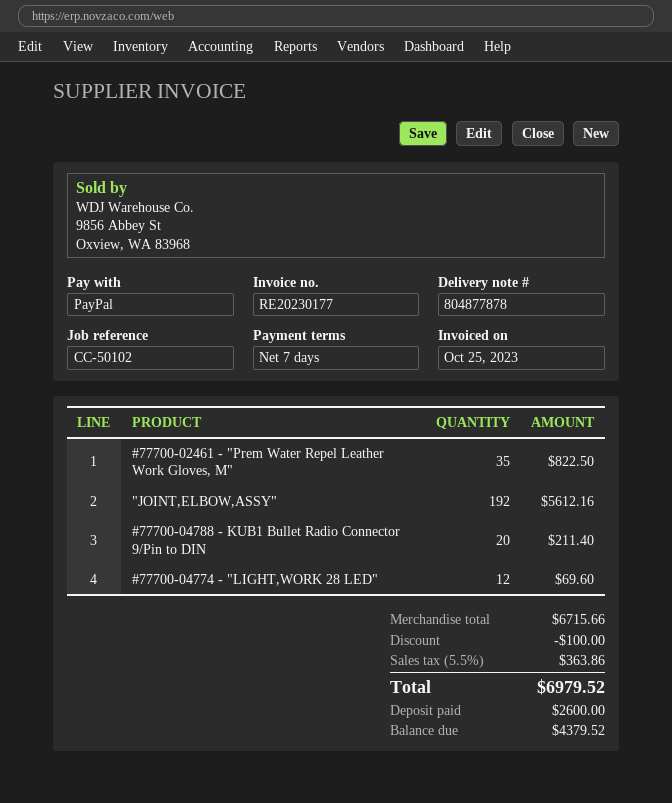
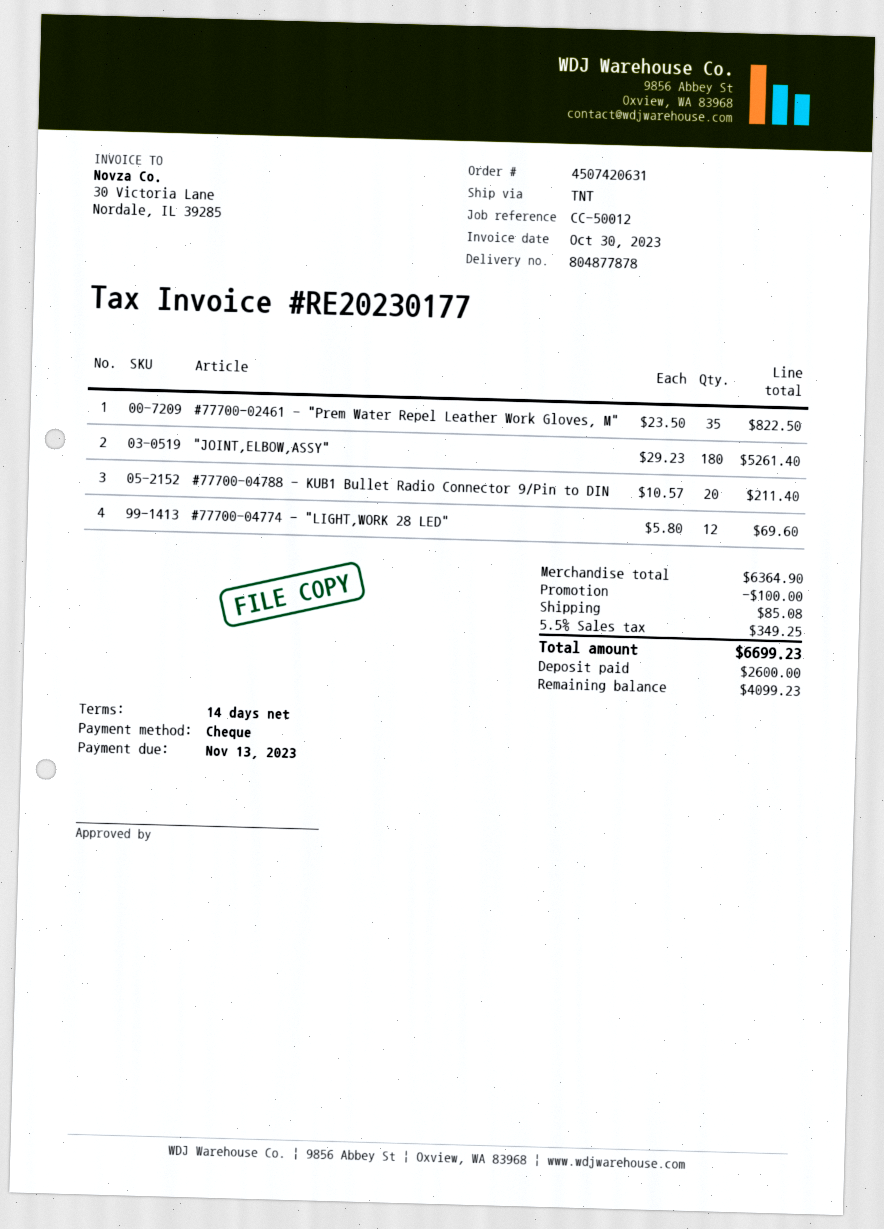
invoice date: 2023-10-25 -> 2023-10-30
payment terms: 7 days -> 14 days
reference: CC-50102 -> CC-50012
payment method: PayPal -> cheque
"JOINT,ELBOW,ASSY": 192 for 5612.16 -> 180 for 5261.40
subtotal: 6715.66 -> 6364.90
shipping: none -> 85.08
tax: 5.5% = 363.86 -> 5.5% = 349.25
total: 6979.52 -> 6699.23
balance: 4379.52 -> 4099.23

